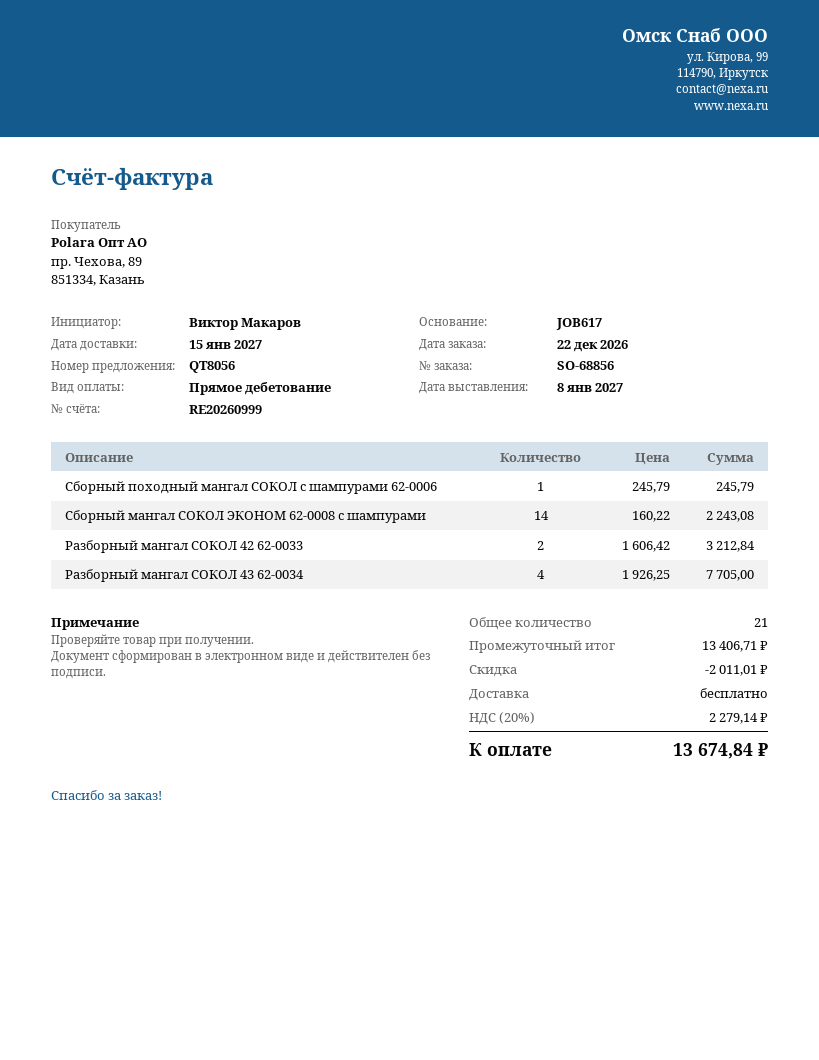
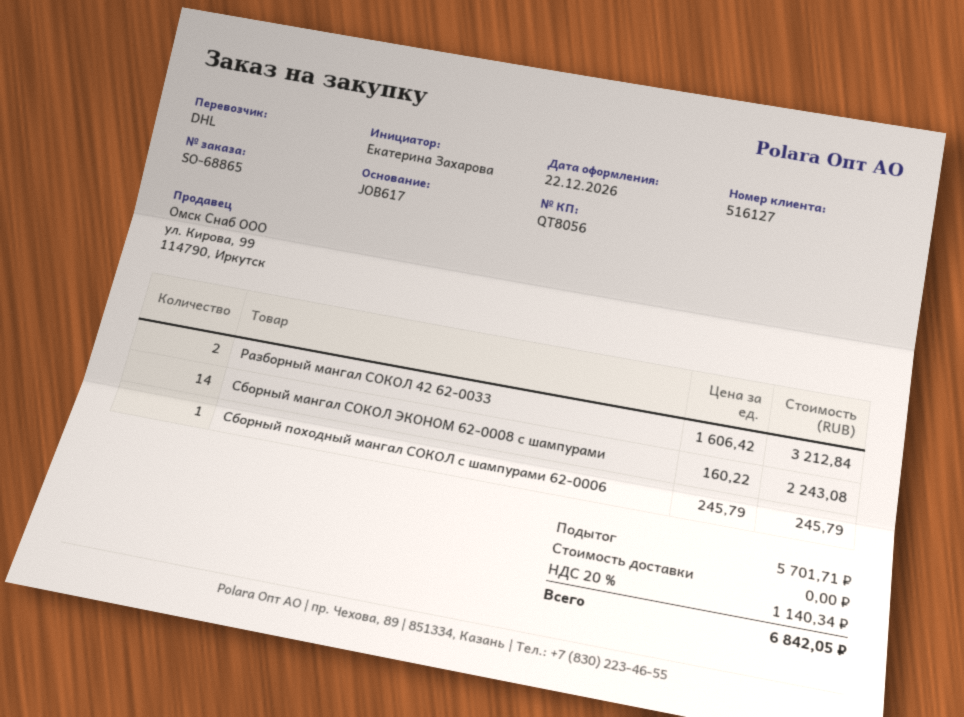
order number: SO-68856 -> SO-68865
ordered by: Виктор Макаров -> Екатерина Захарова
Разборный мангал СОКОЛ 43 62-0034: 4 x 1926.25 = 7705.00 -> none
subtotal: 13406.71 -> 5701.71
discount: 2011.01 -> none
tax: 20% = 2279.14 -> 20% = 1140.34
total: 13674.84 -> 6842.05

